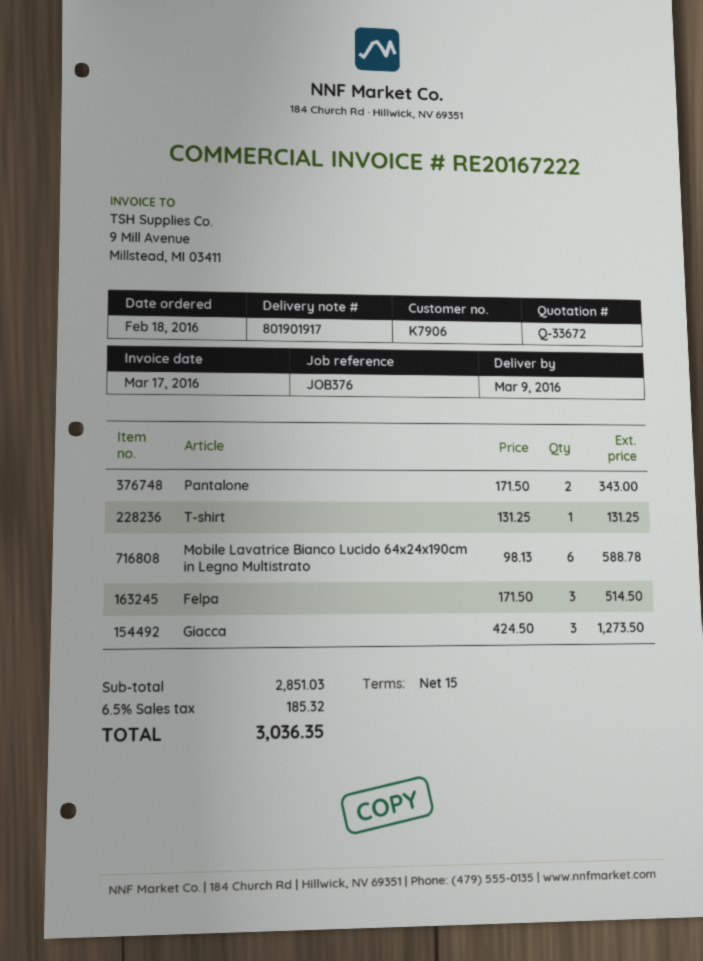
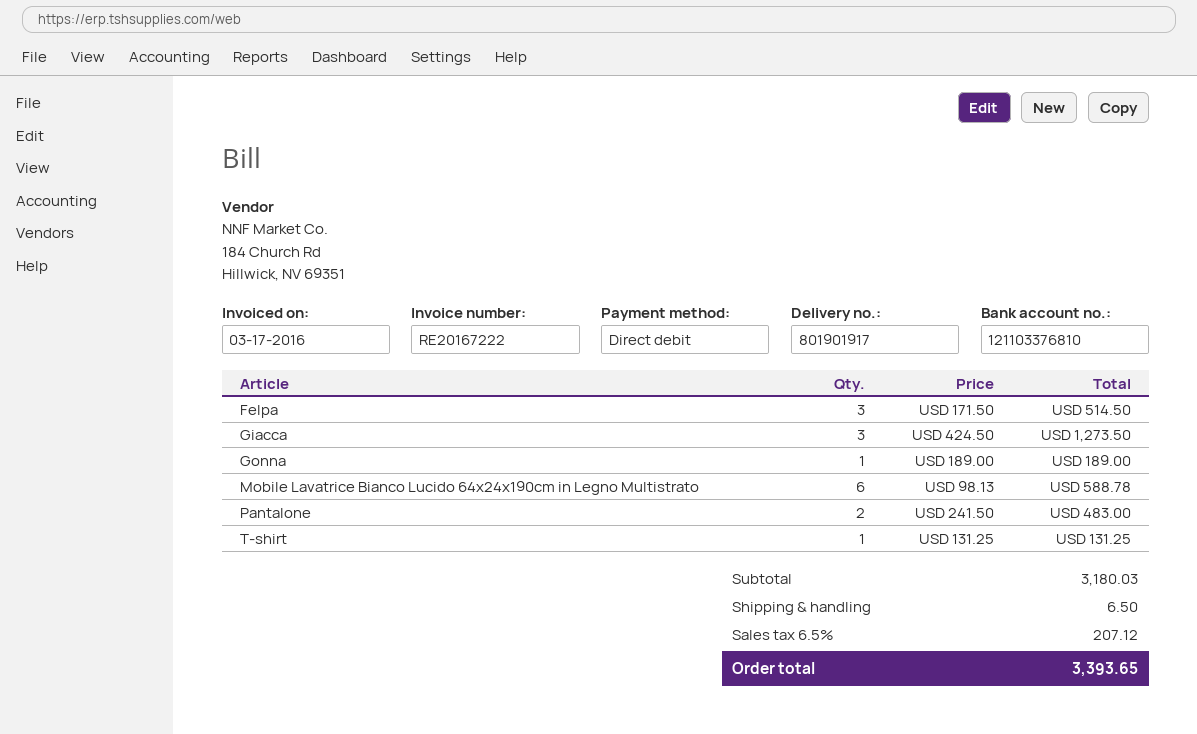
Pantalone: 2 x 171.50 = 343.00 -> 2 x 241.50 = 483.00
Gonna: none -> 1 x 189.00 = 189.00
subtotal: 2851.03 -> 3180.03
shipping: none -> 6.50
tax: 6.5% = 185.32 -> 6.5% = 207.12
total: 3036.35 -> 3393.65

